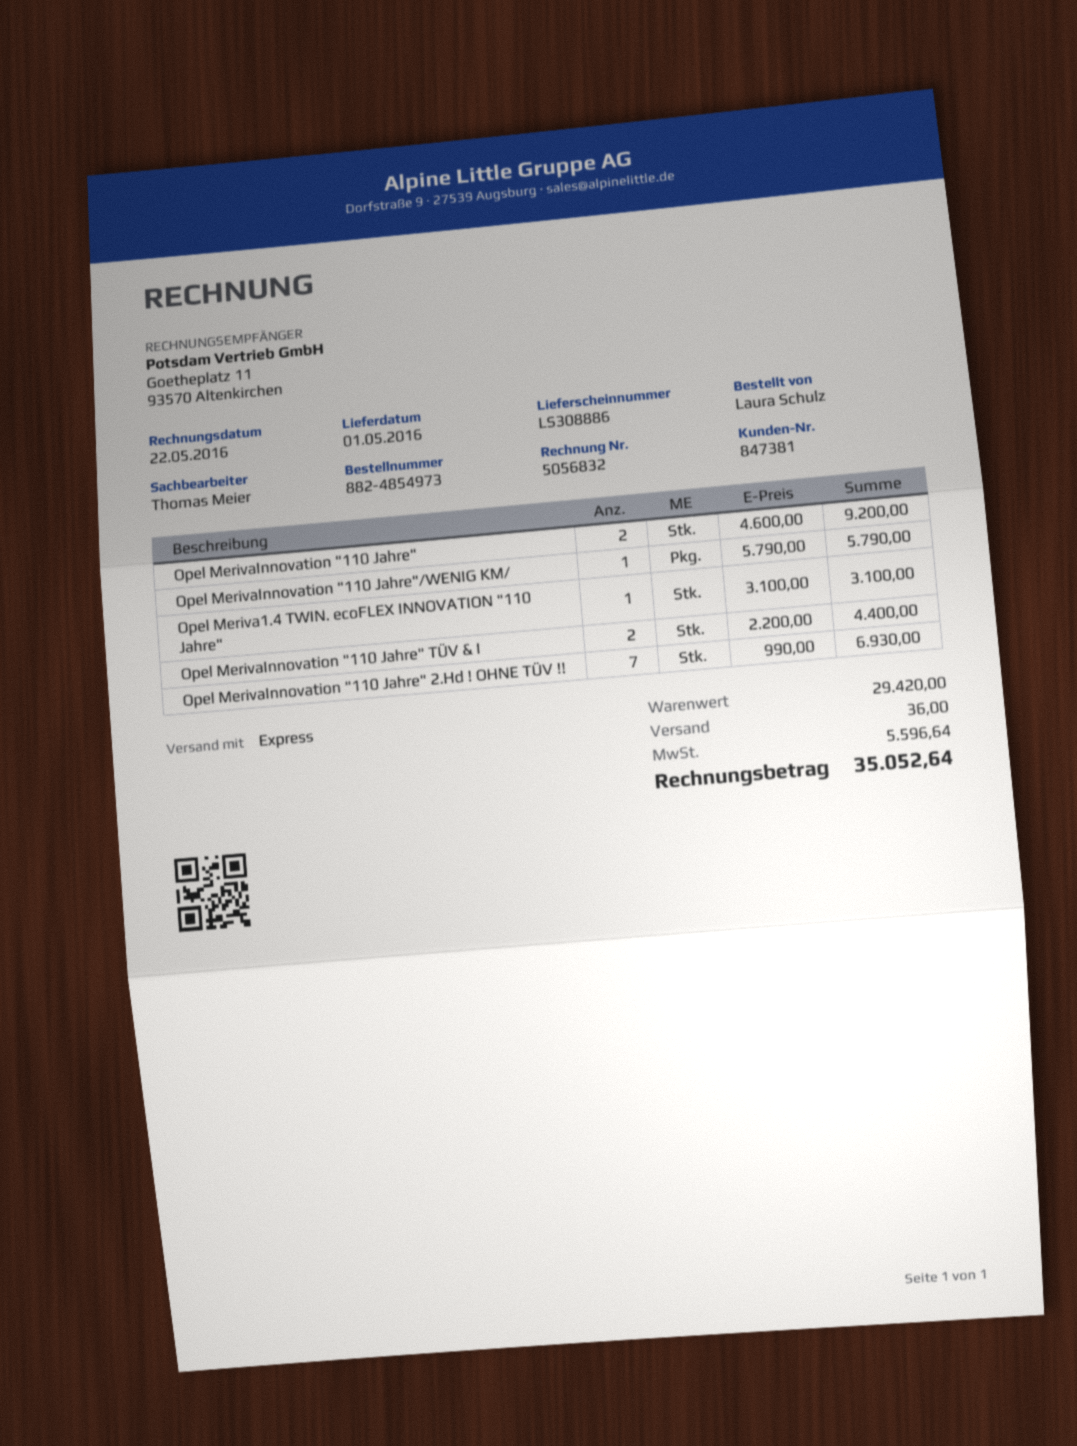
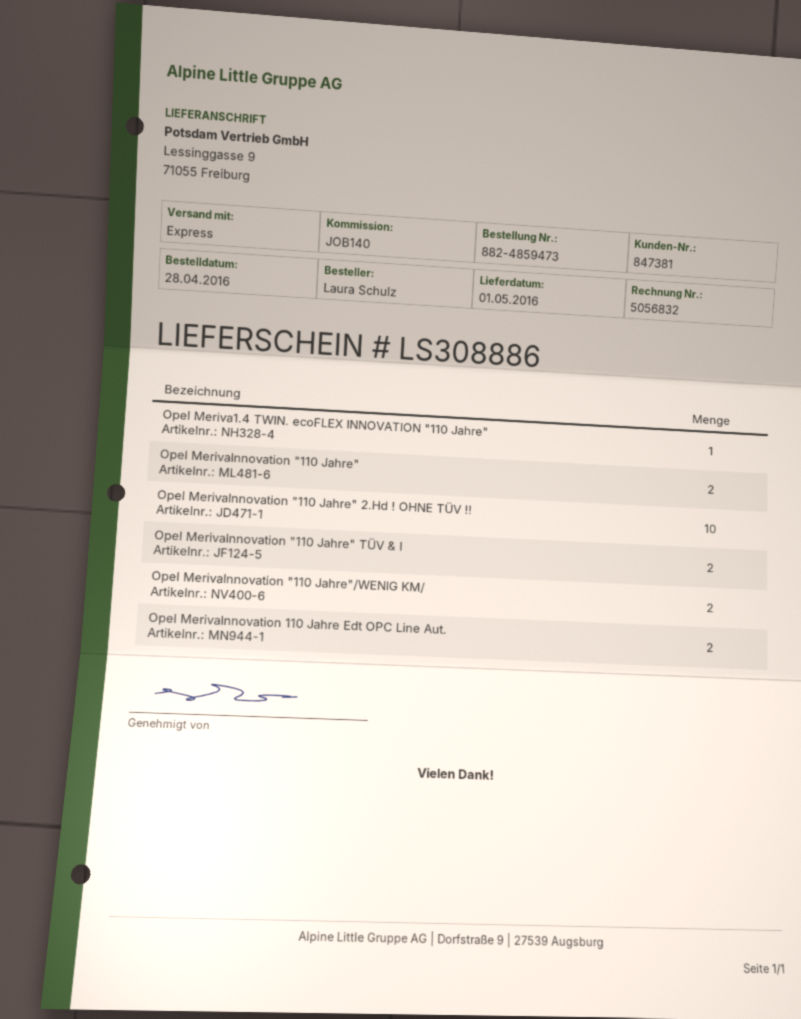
order number: 882-4854973 -> 882-4859473
Opel MerivaInnovation "110 Jahre"/WENIG KM/: 1 -> 2
Opel MerivaInnovation "110 Jahre" 2.Hd ! OHNE TÜV !!: 7 -> 10
Opel MerivaInnovation 110 Jahre Edt OPC Line Aut.: none -> 2

